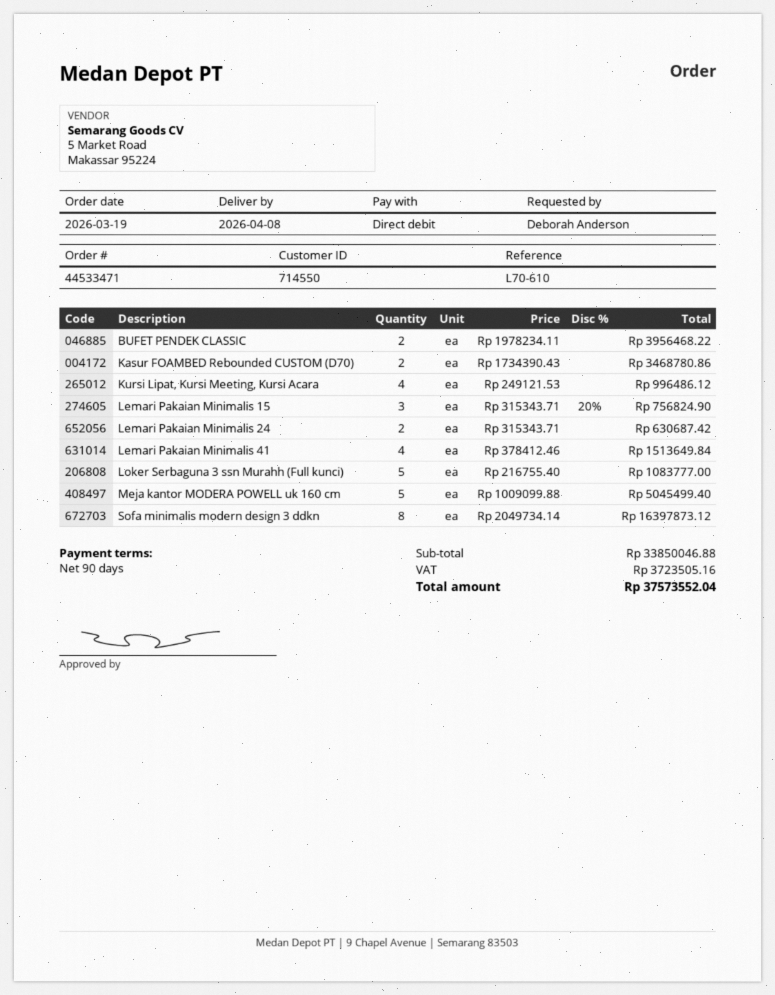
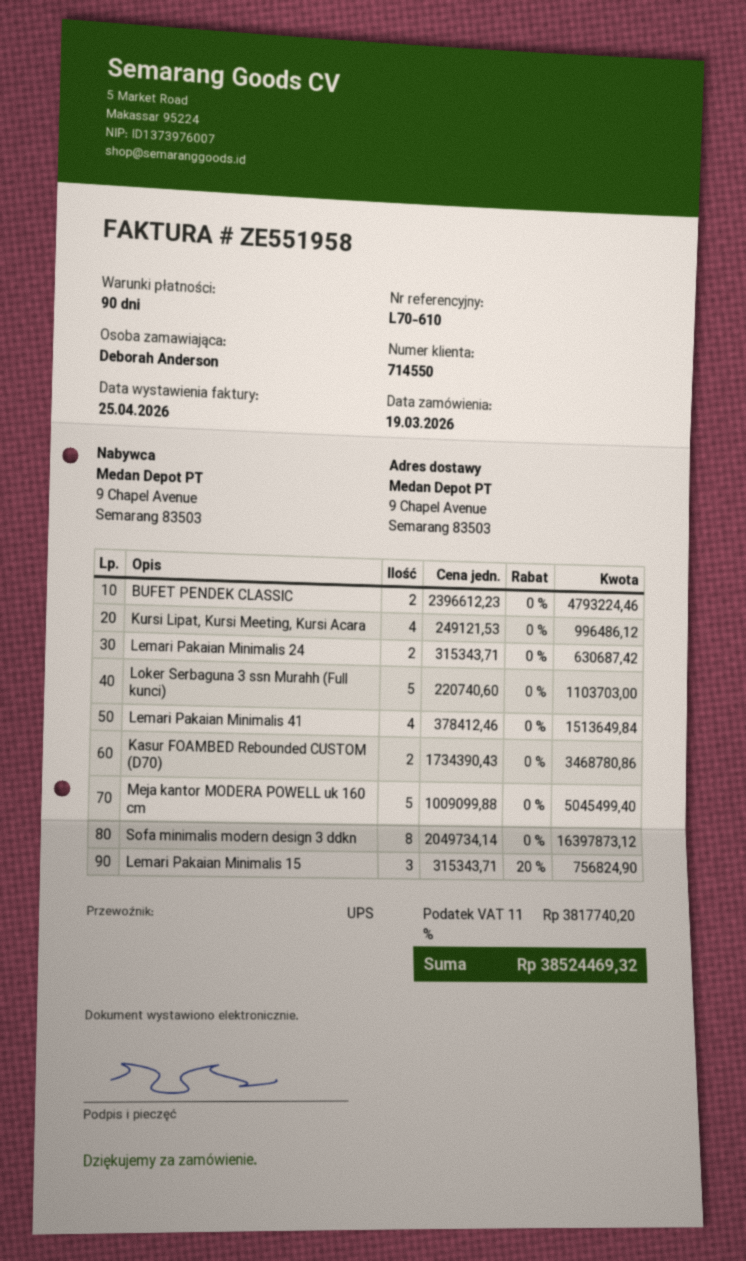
BUFET PENDEK CLASSIC: 2 x 1978234.11 = 3956468.22 -> 2 x 2396612.23 = 4793224.46
Loker Serbaguna 3 ssn Murahh (Full kunci): 5 x 216755.40 = 1083777.00 -> 5 x 220740.60 = 1103703.00
tax: 3723505.16 -> 3817740.20
total: 37573552.04 -> 38524469.32

